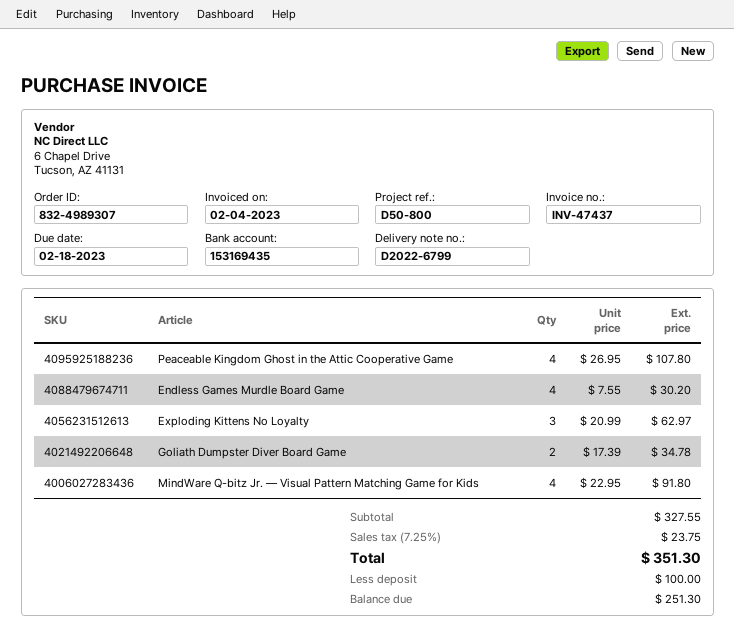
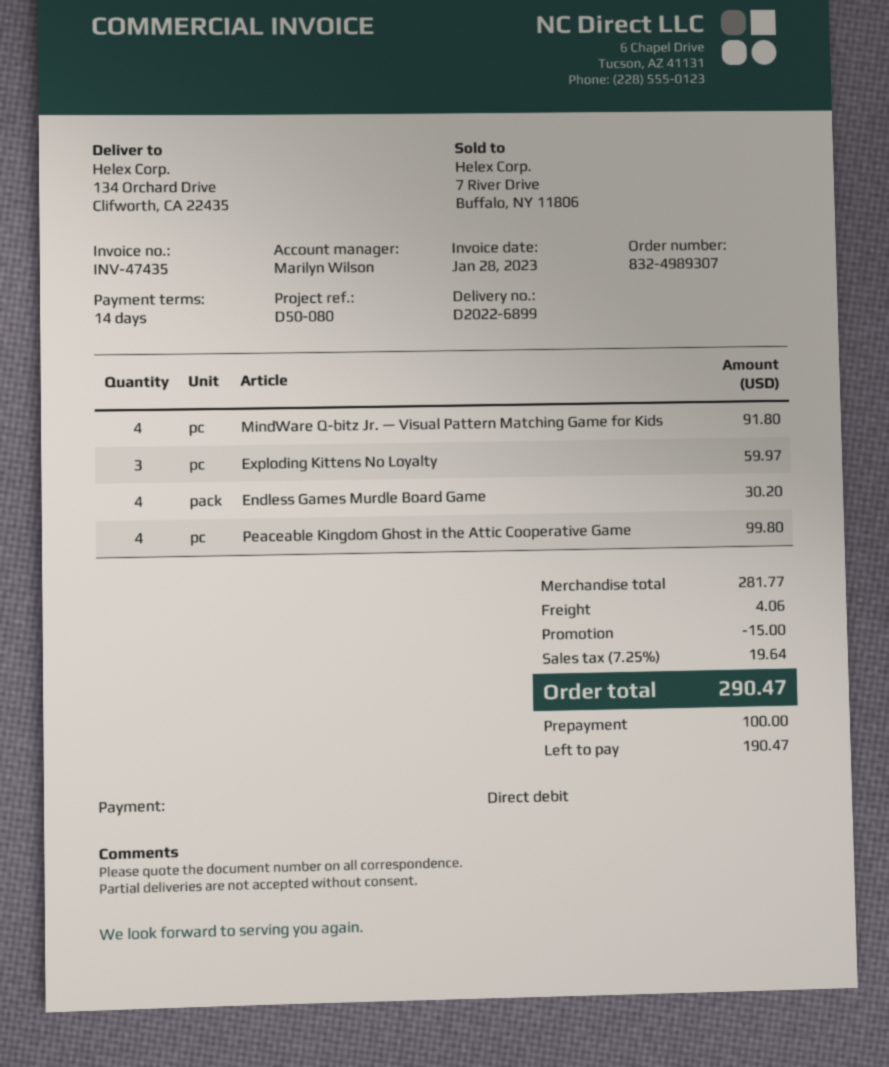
delivery note number: D2022-6799 -> D2022-6899
invoice number: INV-47437 -> INV-47435
invoice date: 2023-02-04 -> 2023-01-28
reference: D50-800 -> D50-080
Peaceable Kingdom Ghost in the Attic Cooperative Game: 4 for 107.80 -> 4 for 99.80
Exploding Kittens No Loyalty: 3 for 62.97 -> 3 for 59.97
Goliath Dumpster Diver Board Game: 2 for 34.78 -> none
subtotal: 327.55 -> 281.77
discount: none -> 15.00
shipping: none -> 4.06
tax: 7.25% = 23.75 -> 7.25% = 19.64
total: 351.30 -> 290.47
balance: 251.30 -> 190.47

